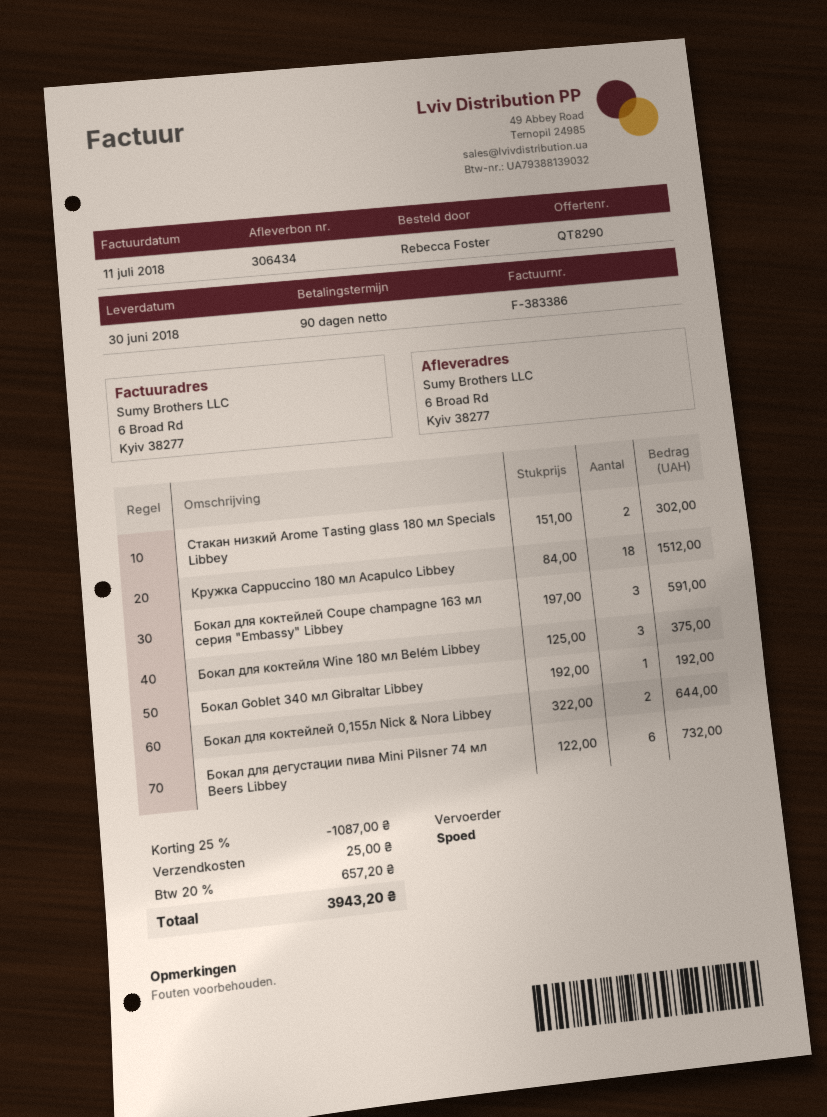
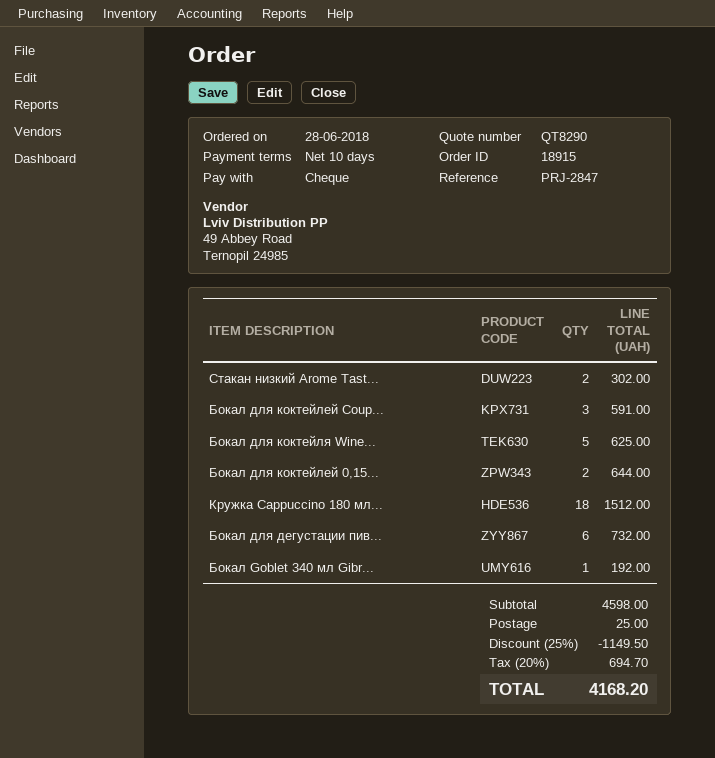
payment terms: 90 days -> 10 days
Бокал для коктейля Wine 180 мл Belém Libbey: 3 for 375.00 -> 5 for 625.00
discount: 25% = 1087.00 -> 25% = 1149.50
tax: 20% = 657.20 -> 20% = 694.70
total: 3943.20 -> 4168.20

